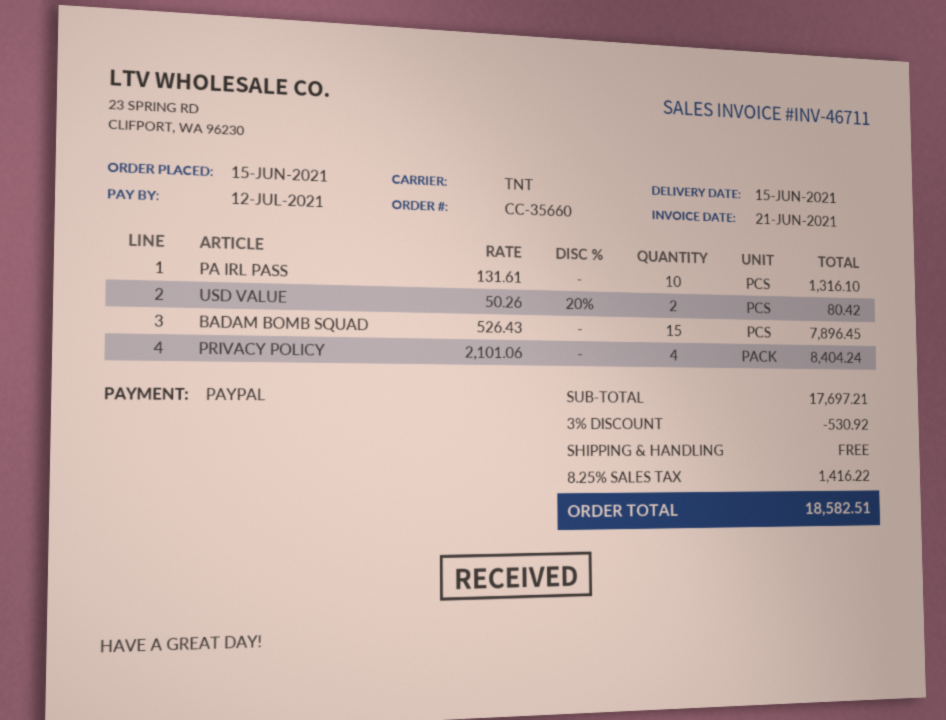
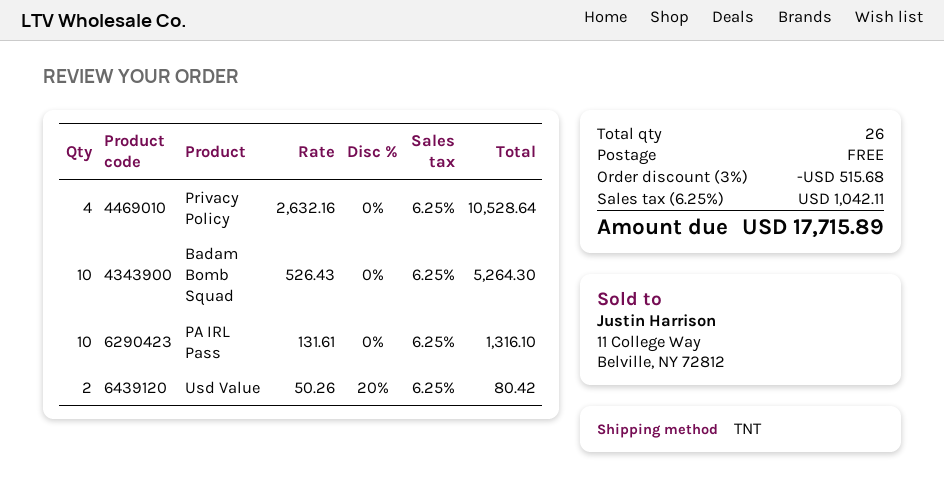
BADAM BOMB SQUAD: 15 x 526.43 = 7896.45 -> 10 x 526.43 = 5264.30
PRIVACY POLICY: 4 x 2101.06 = 8404.24 -> 4 x 2632.16 = 10528.64
discount: 3% = 530.92 -> 3% = 515.68
tax: 8.25% = 1416.22 -> 6.25% = 1042.11
total: 18582.51 -> 17715.89

